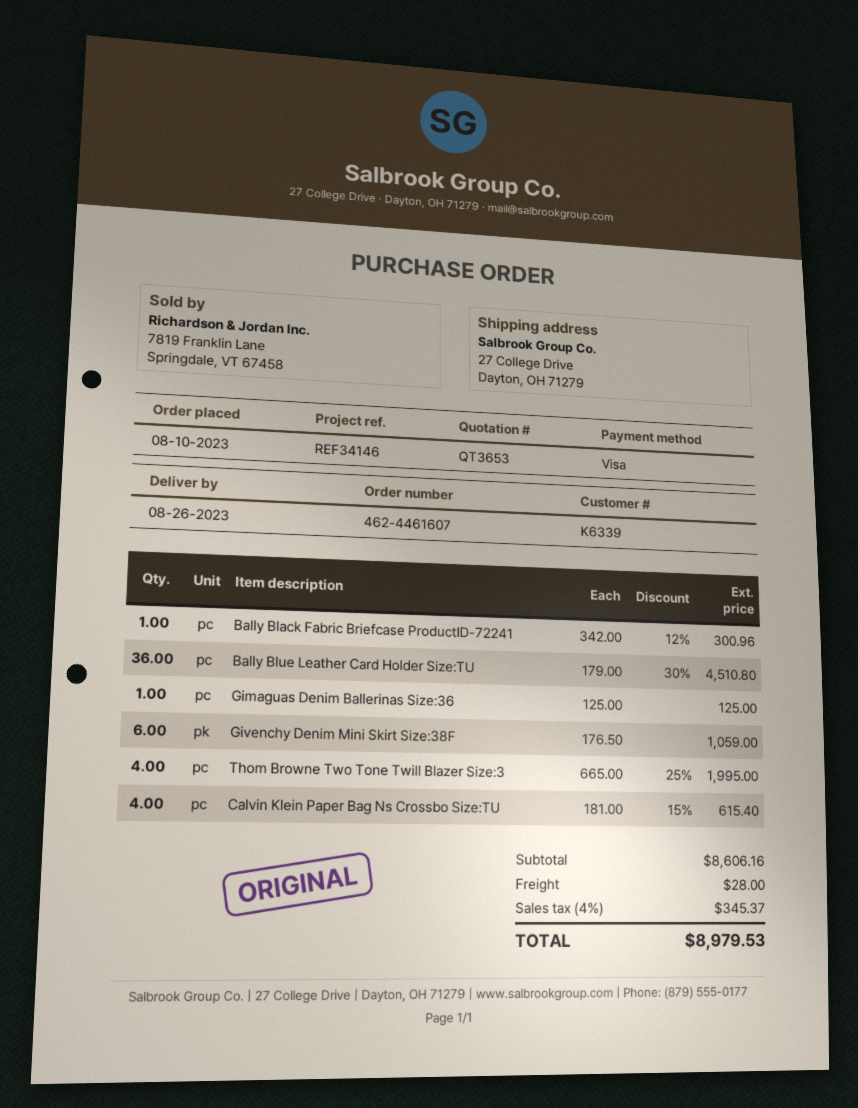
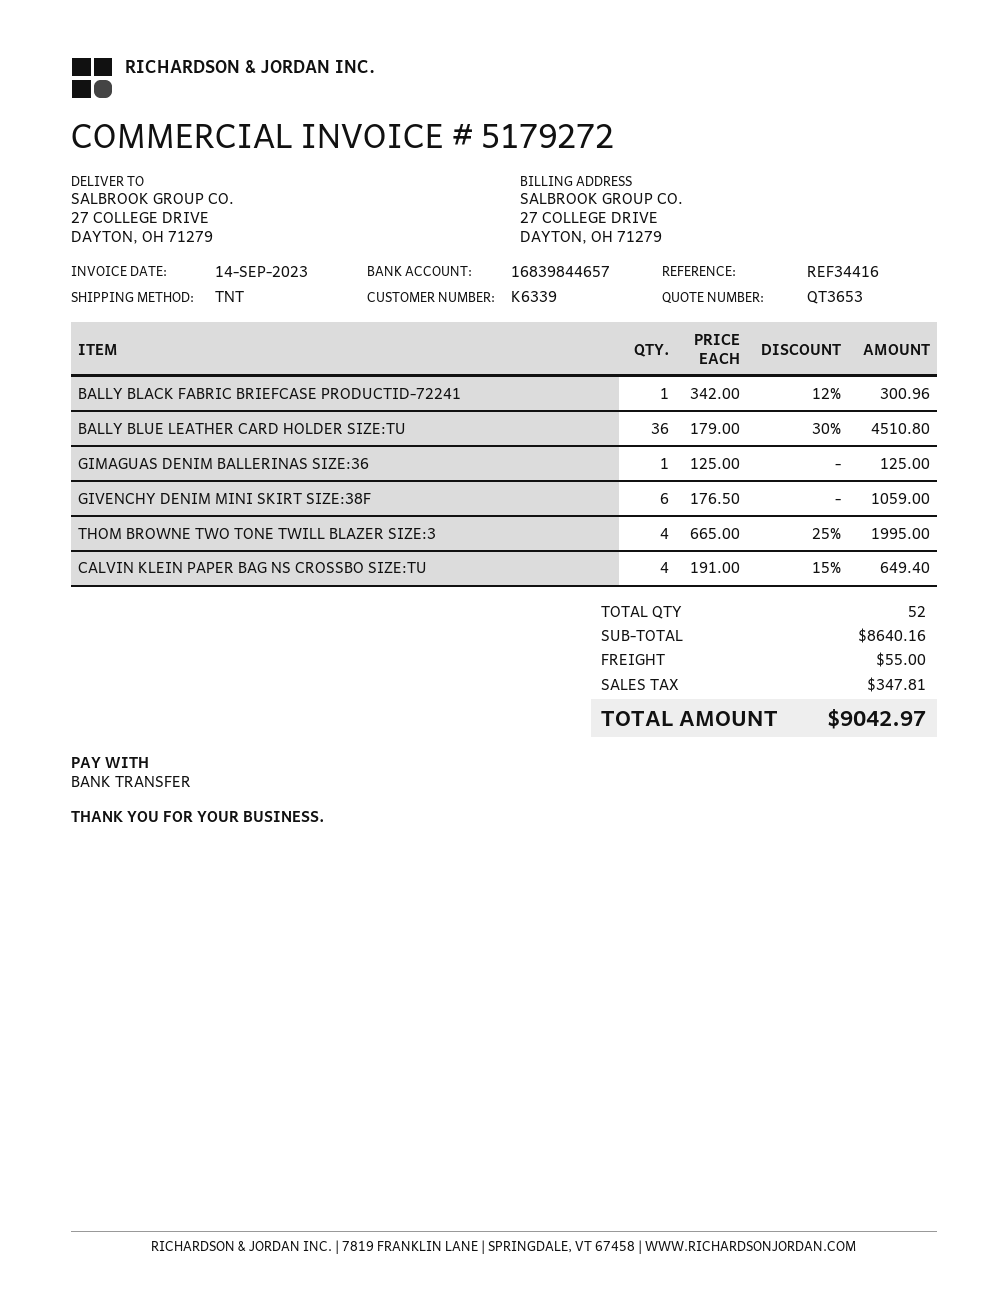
reference: REF34146 -> REF34416
payment method: Visa -> bank transfer
Calvin Klein Paper Bag Ns Crossbo Size:TU: 4 x 181.00 - 15% = 615.40 -> 4 x 191.00 - 15% = 649.40
subtotal: 8606.16 -> 8640.16
shipping: 28.00 -> 55.00
tax: 345.37 -> 347.81
total: 8979.53 -> 9042.97

